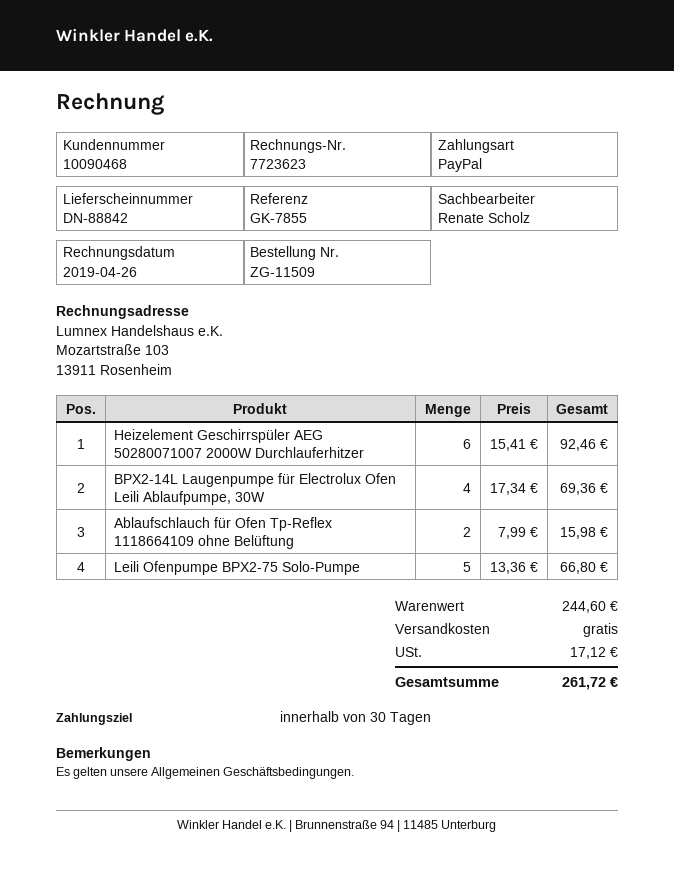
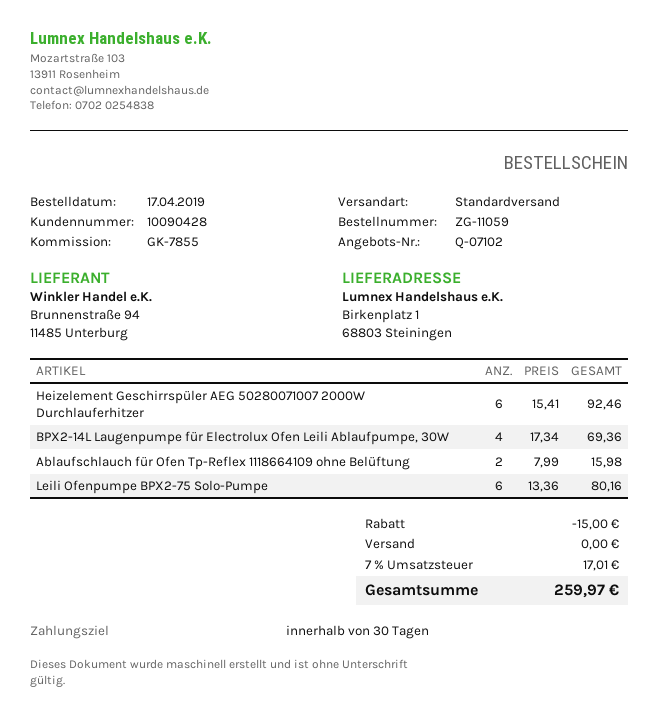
order number: ZG-11509 -> ZG-11059
customer number: 10090468 -> 10090428
Leili Ofenpumpe BPX2-75 Solo-Pumpe: 5 x 13.36 = 66.80 -> 6 x 13.36 = 80.16
discount: none -> 15.00
tax: 17.12 -> 17.01
total: 261.72 -> 259.97

